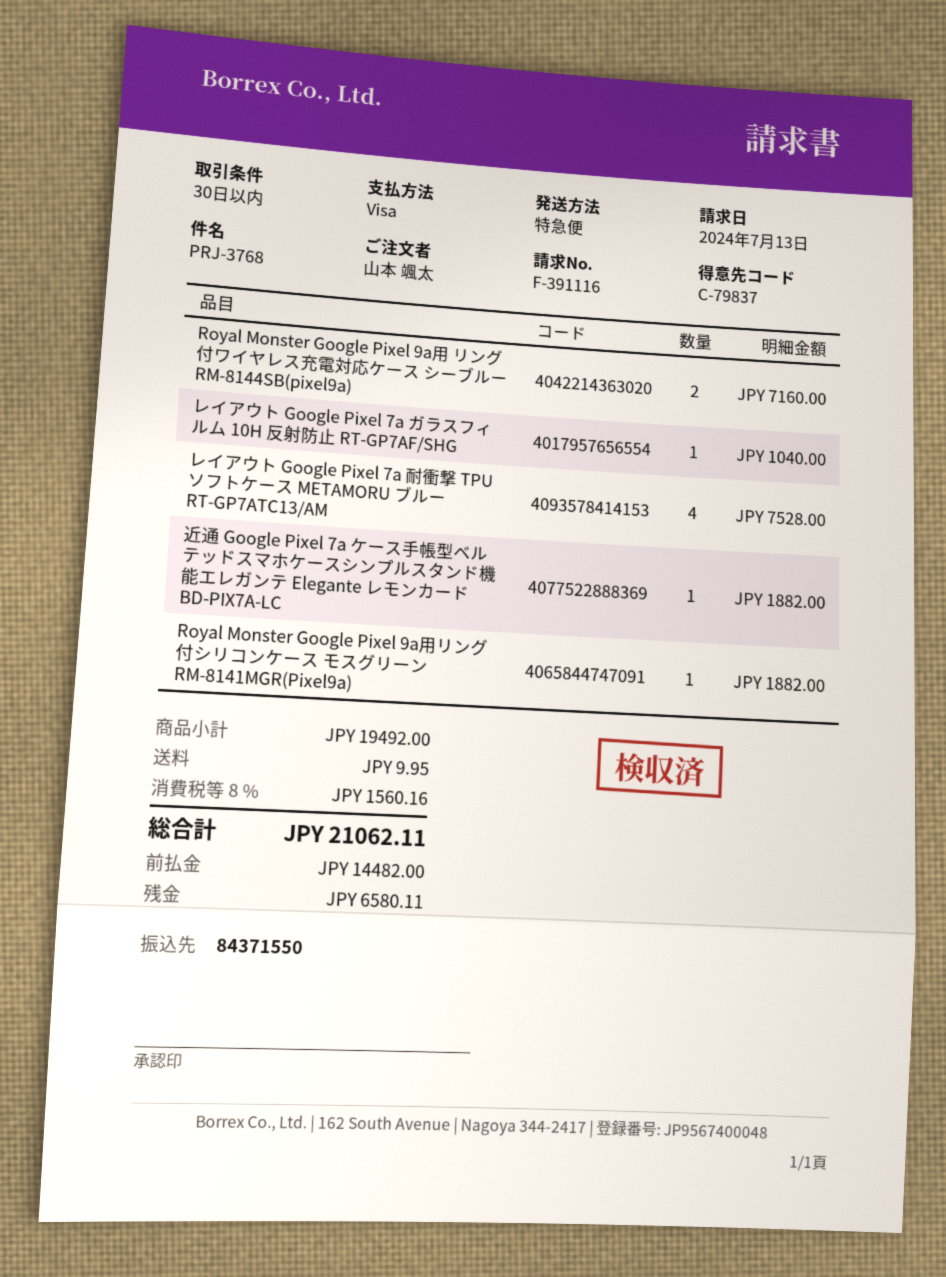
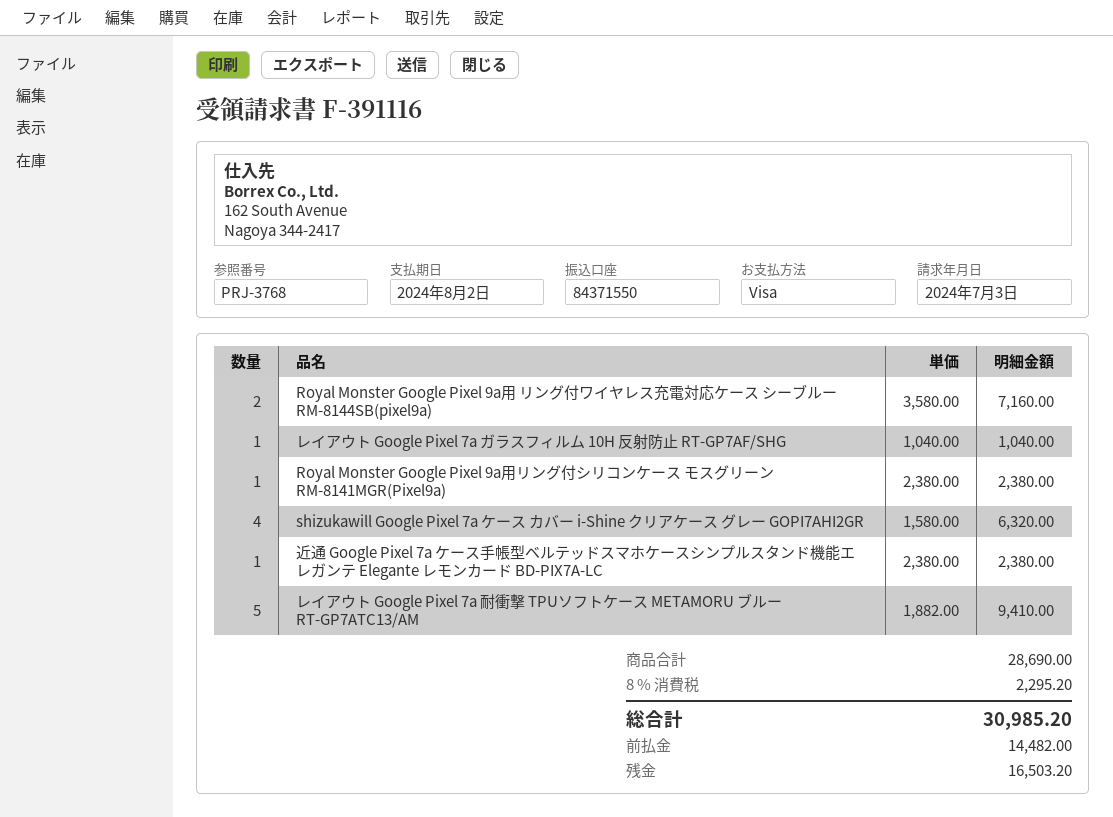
invoice date: 2024-07-13 -> 2024-07-03
レイアウト Google Pixel 7a 耐衝撃 TPUソフトケース METAMORU ブルー RT-GP7ATC13/AM: 4 for 7528.00 -> 5 for 9410.00
近通 Google Pixel 7a ケース手帳型ベルテッドスマホケースシンプルスタンド機能エレガンテ Elegante レモンカード BD-PIX7A-LC: 1 for 1882.00 -> 1 for 2380.00
Royal Monster Google Pixel 9a用リング付シリコンケース モスグリーン RM-8141MGR(Pixel9a): 1 for 1882.00 -> 1 for 2380.00
shizukawill Google Pixel 7a ケース カバー i-Shine クリアケース グレー GOPI7AHI2GR: none -> 4 for 6320.00
subtotal: 19492.00 -> 28690.00
shipping: 9.95 -> none
tax: 8% = 1560.16 -> 8% = 2295.20
total: 21062.11 -> 30985.20
balance: 6580.11 -> 16503.20

